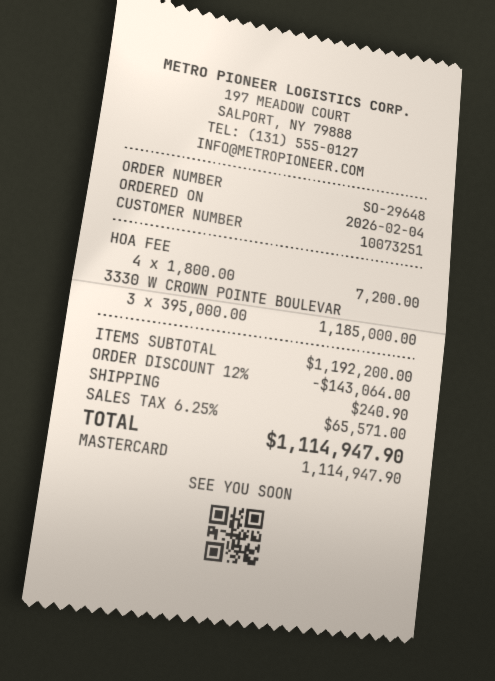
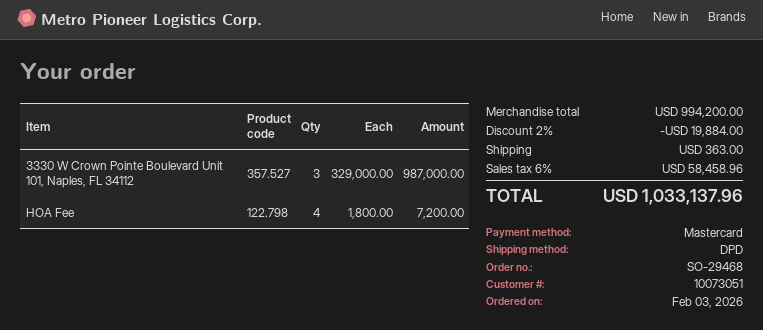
order number: SO-29648 -> SO-29468
order date: 2026-02-04 -> 2026-02-03
customer number: 10073251 -> 10073051
3330 W CROWN POINTE BOULEVAR: 3 x 395000.00 = 1185000.00 -> 3 x 329000.00 = 987000.00
subtotal: 1192200.00 -> 994200.00
discount: 12% = 143064.00 -> 2% = 19884.00
shipping: 240.90 -> 363.00
tax: 6.25% = 65571.00 -> 6% = 58458.96
total: 1114947.90 -> 1033137.96

